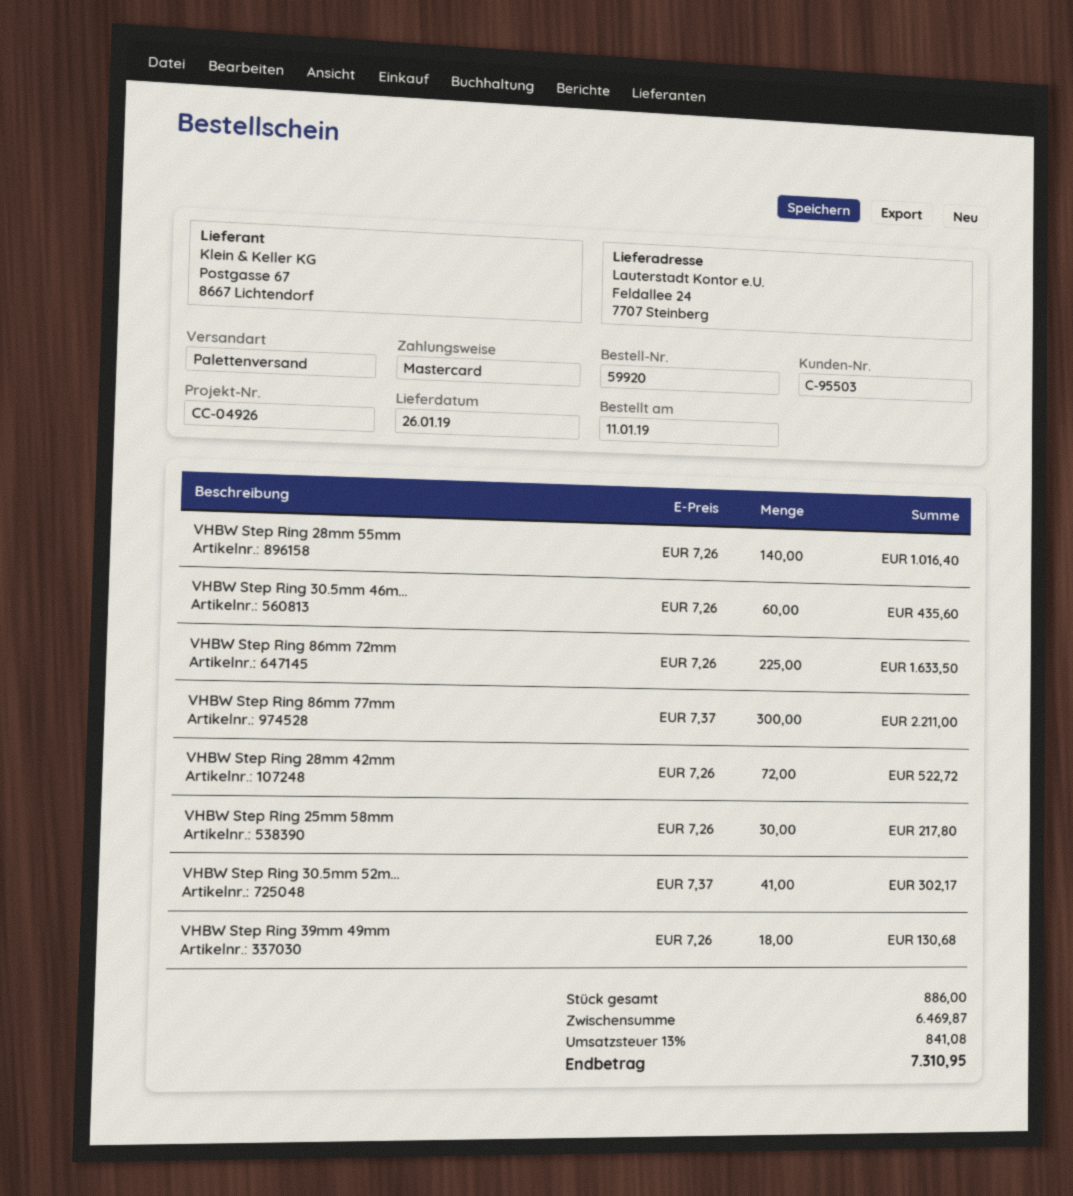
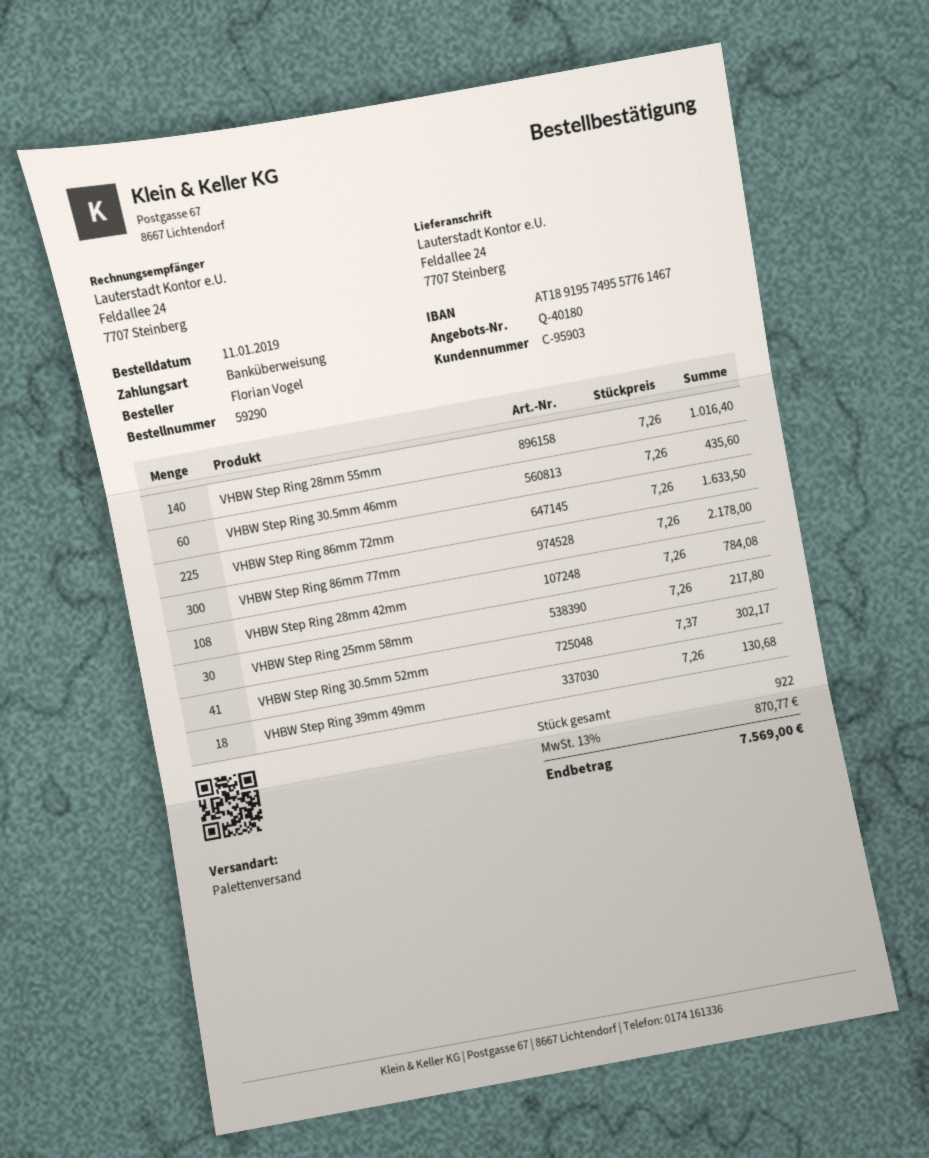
order number: 59920 -> 59290
customer number: C-95503 -> C-95903
payment method: Mastercard -> bank transfer
VHBW Step Ring 86mm 77mm: 300 x 7.37 = 2211.00 -> 300 x 7.26 = 2178.00
VHBW Step Ring 28mm 42mm: 72 x 7.26 = 522.72 -> 108 x 7.26 = 784.08
total quantity: 886 -> 922
tax: 13% = 841.08 -> 13% = 870.77
total: 7310.95 -> 7569.00

